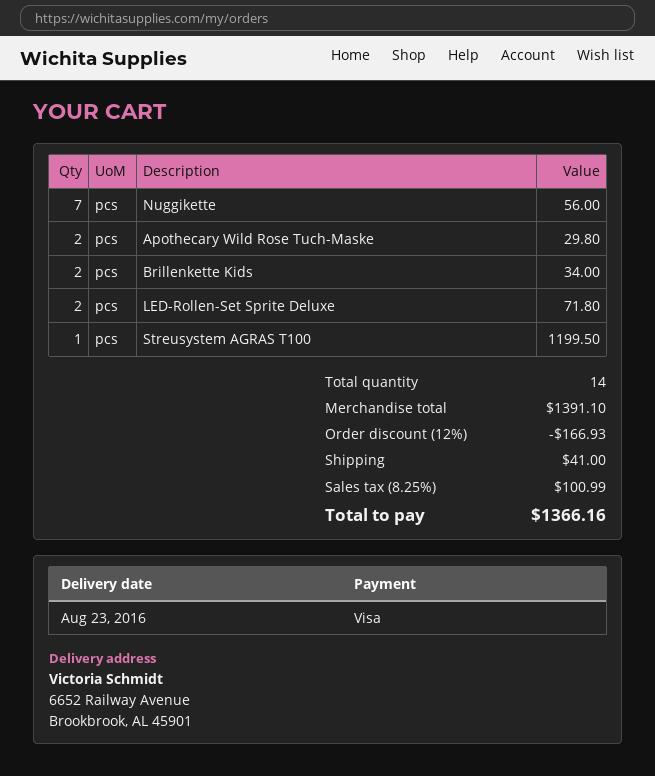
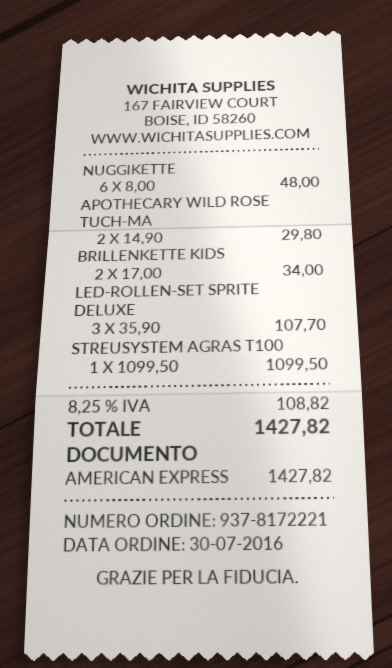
payment method: Visa -> American Express
Nuggikette: 7 for 56.00 -> 6 for 48.00
LED-Rollen-Set Sprite Deluxe: 2 for 71.80 -> 3 for 107.70
Streusystem AGRAS T100: 1 for 1199.50 -> 1 for 1099.50
discount: 12% = 166.93 -> none
shipping: 41.00 -> none
tax: 8.25% = 100.99 -> 8.25% = 108.82
total: 1366.16 -> 1427.82

